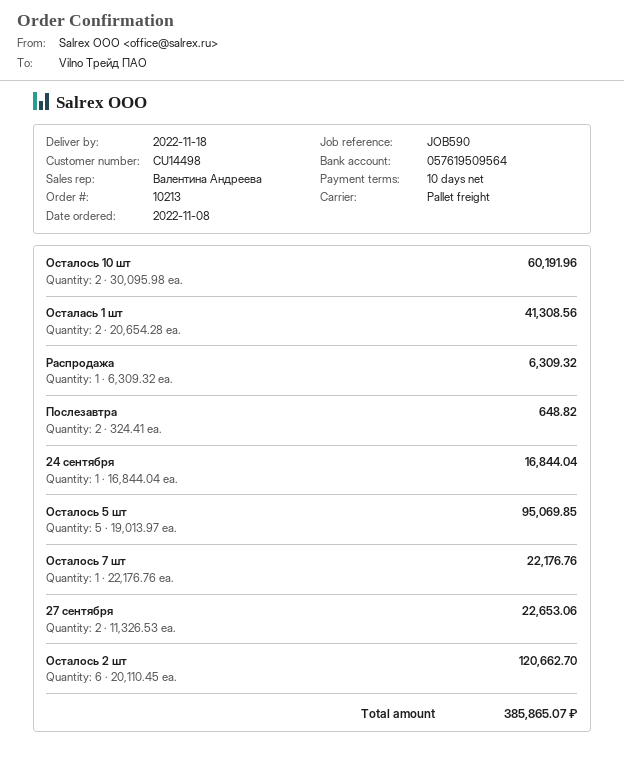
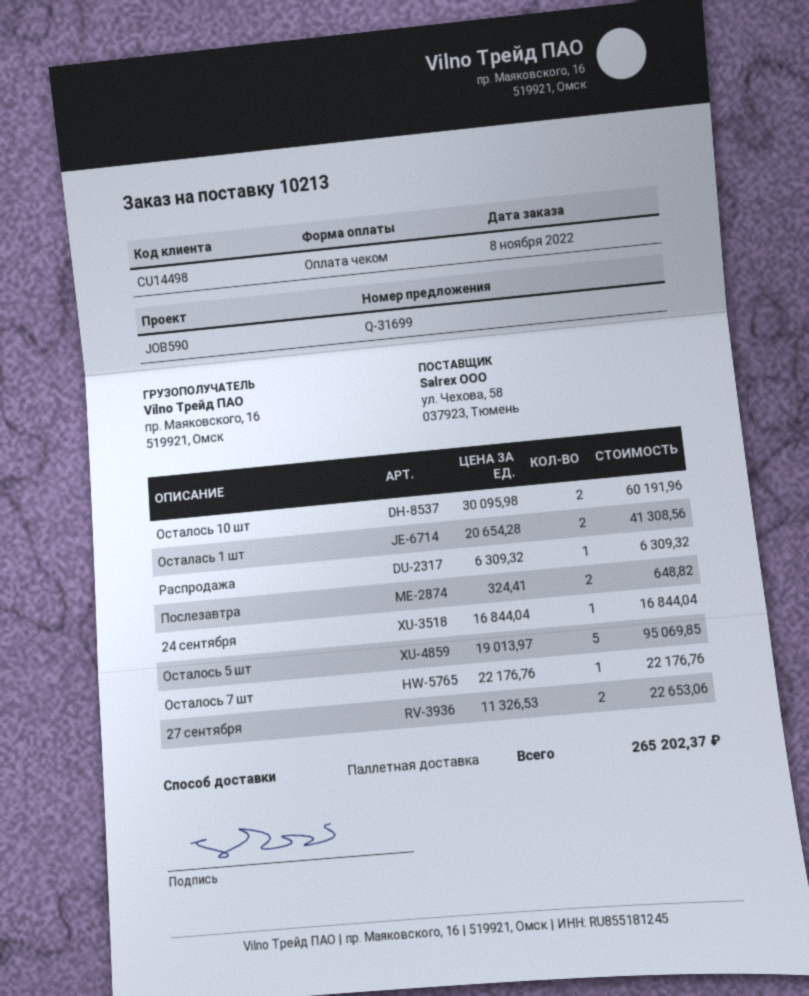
Осталось 2 шт: 6 x 20110.45 = 120662.70 -> none
total: 385865.07 -> 265202.37

